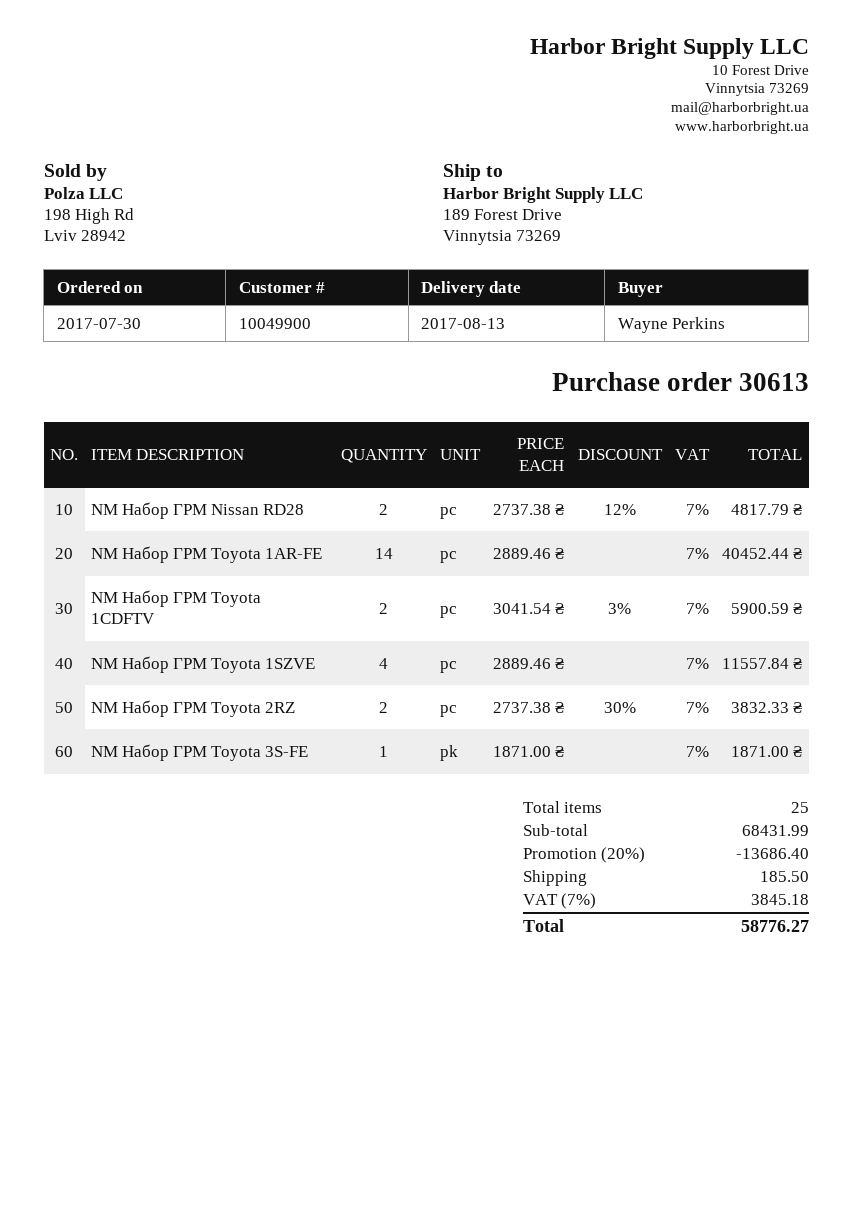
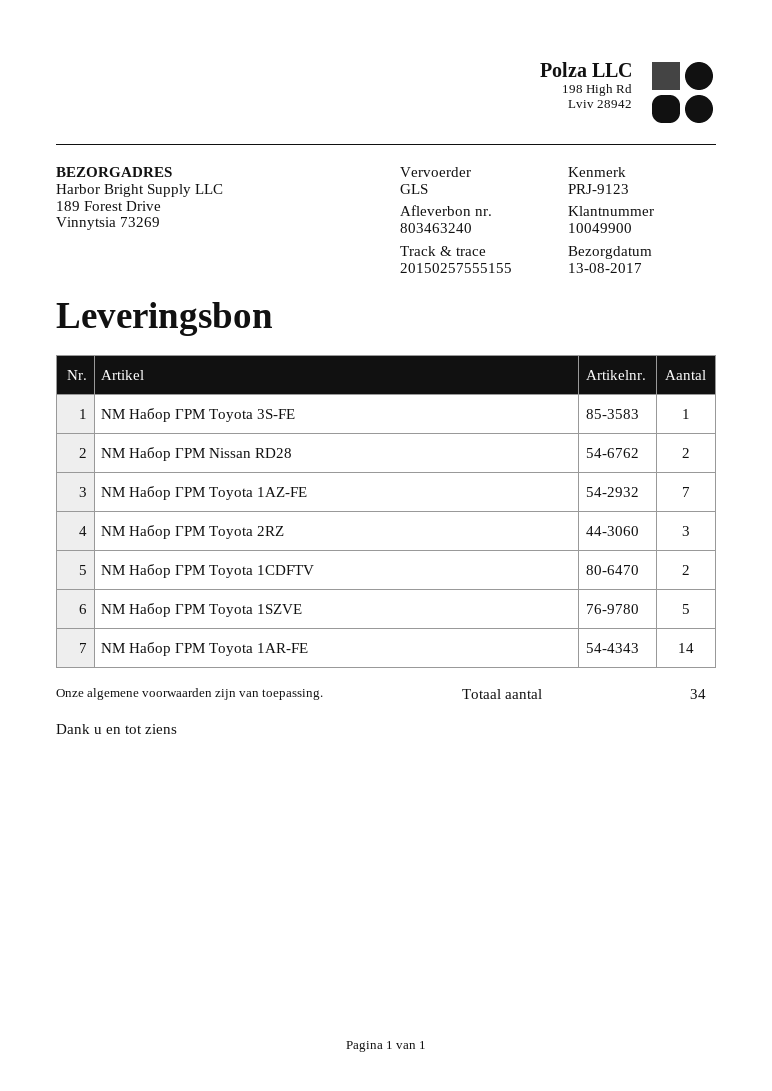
NM Набор ГРМ Toyota 1SZVE: 4 -> 5
NM Набор ГРМ Toyota 2RZ: 2 -> 3
NM Набор ГРМ Toyota 1AZ-FE: none -> 7
total quantity: 25 -> 34

